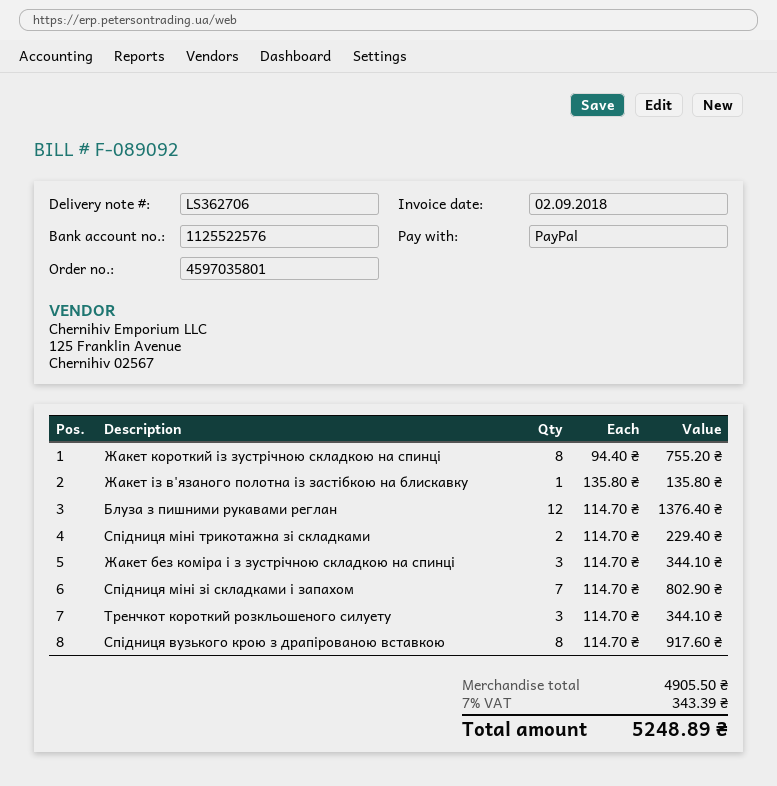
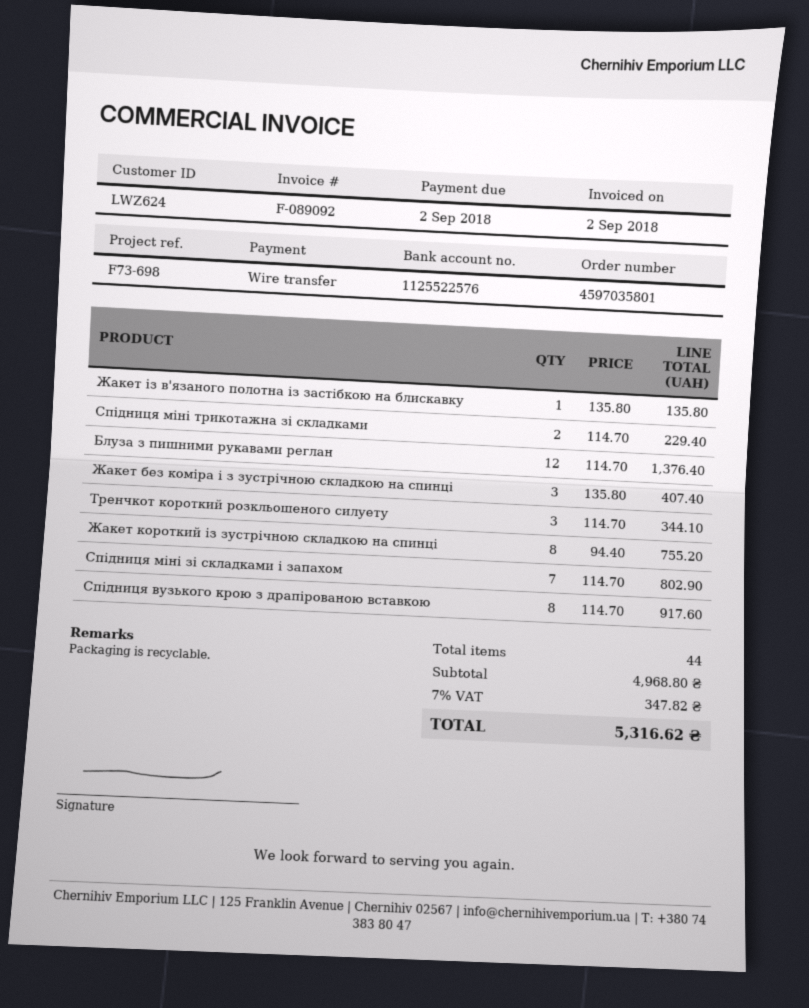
payment method: PayPal -> bank transfer
Жакет без коміра і з зустрічною складкою на спинці: 3 x 114.70 = 344.10 -> 3 x 135.80 = 407.40
subtotal: 4905.50 -> 4968.80
tax: 7% = 343.39 -> 7% = 347.82
total: 5248.89 -> 5316.62

